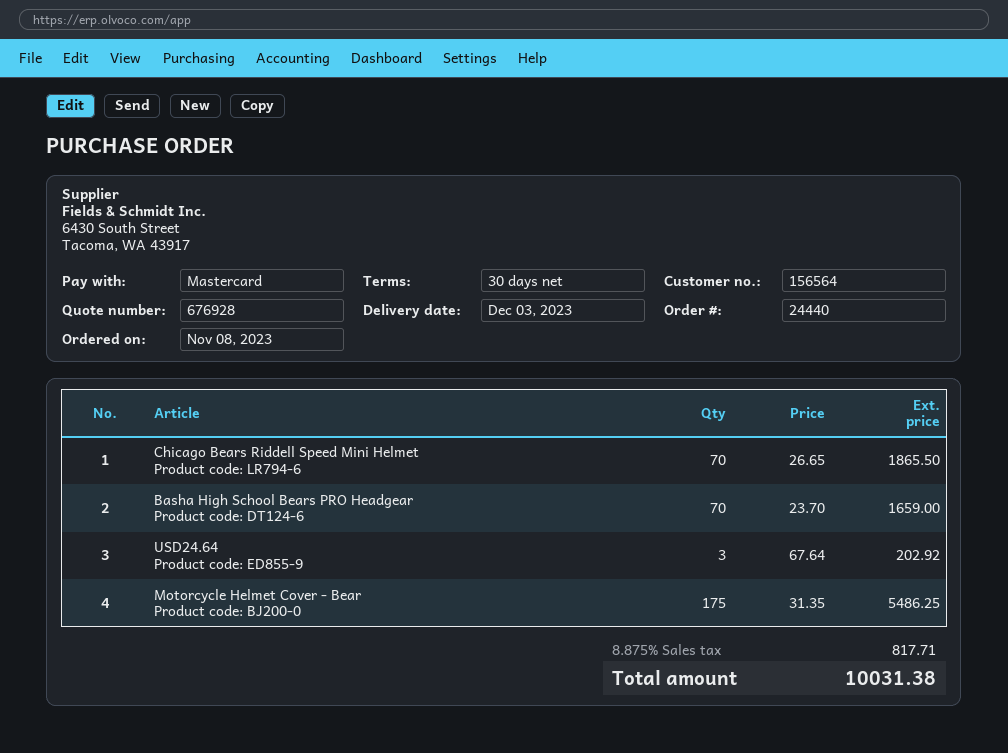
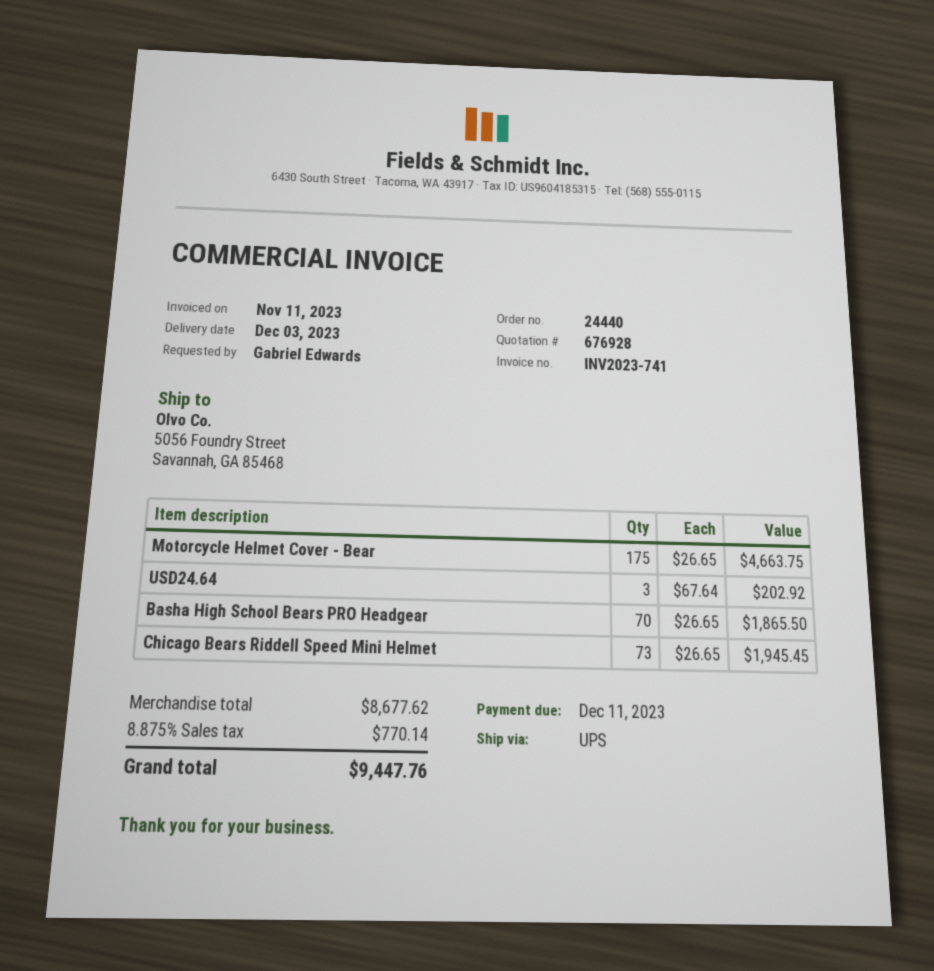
Chicago Bears Riddell Speed Mini Helmet: 70 x 26.65 = 1865.50 -> 73 x 26.65 = 1945.45
Basha High School Bears PRO Headgear: 70 x 23.70 = 1659.00 -> 70 x 26.65 = 1865.50
Motorcycle Helmet Cover - Bear: 175 x 31.35 = 5486.25 -> 175 x 26.65 = 4663.75
tax: 8.875% = 817.71 -> 8.875% = 770.14
total: 10031.38 -> 9447.76

